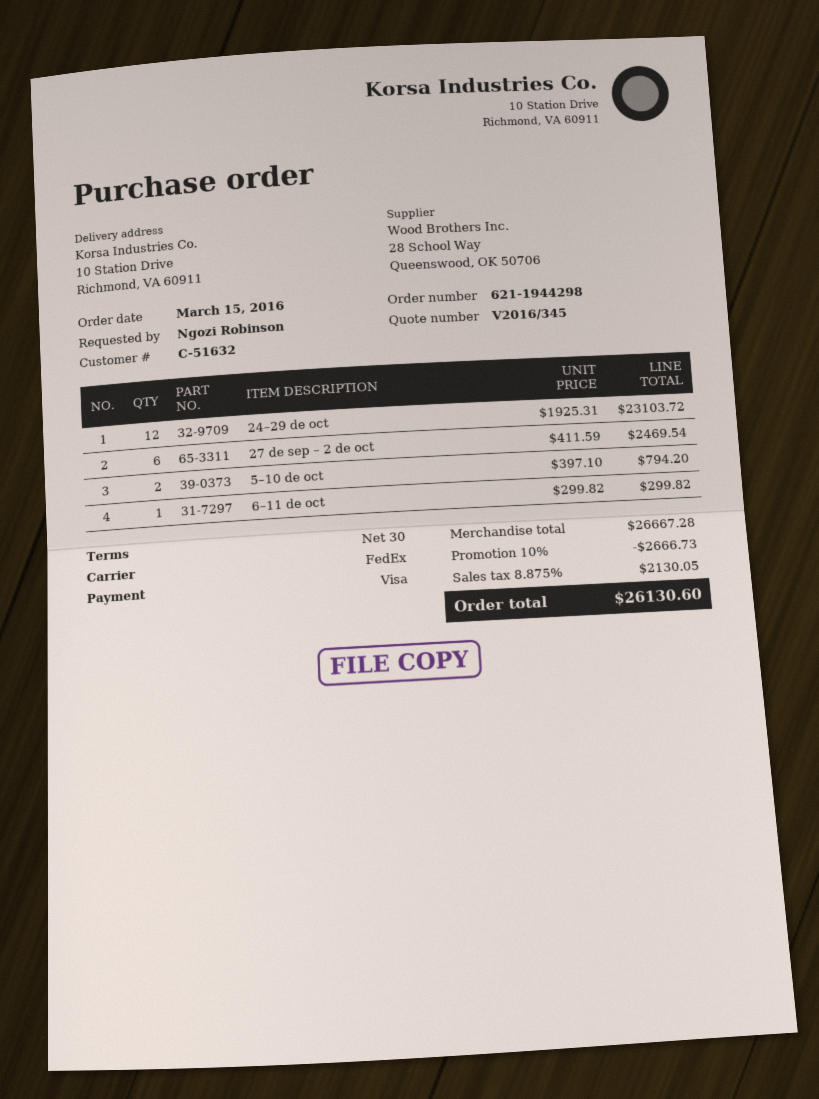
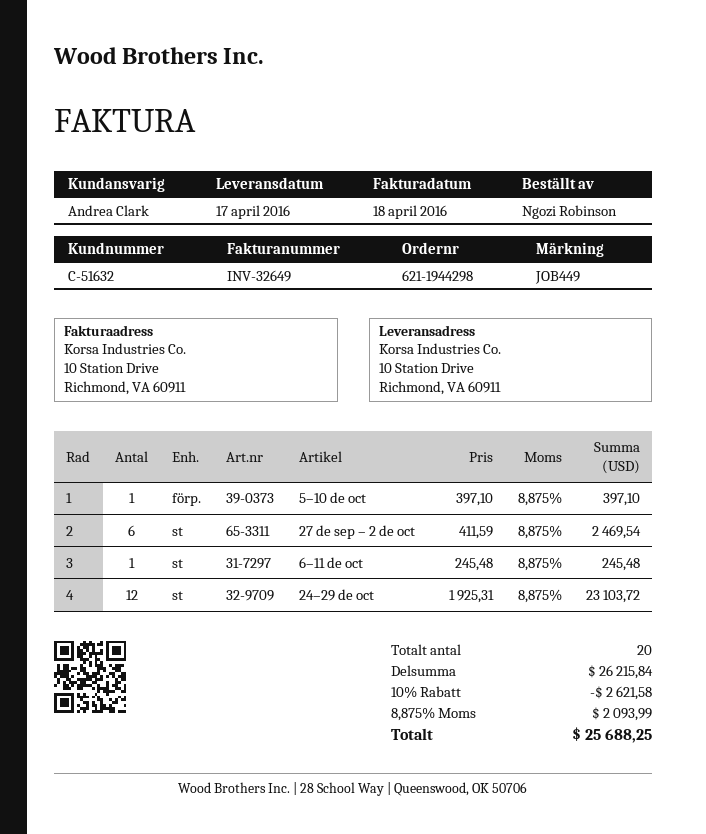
5–10 de oct: 2 x 397.10 = 794.20 -> 1 x 397.10 = 397.10
6–11 de oct: 1 x 299.82 = 299.82 -> 1 x 245.48 = 245.48
subtotal: 26667.28 -> 26215.84
discount: 10% = 2666.73 -> 10% = 2621.58
tax: 8.875% = 2130.05 -> 8.875% = 2093.99
total: 26130.60 -> 25688.25

